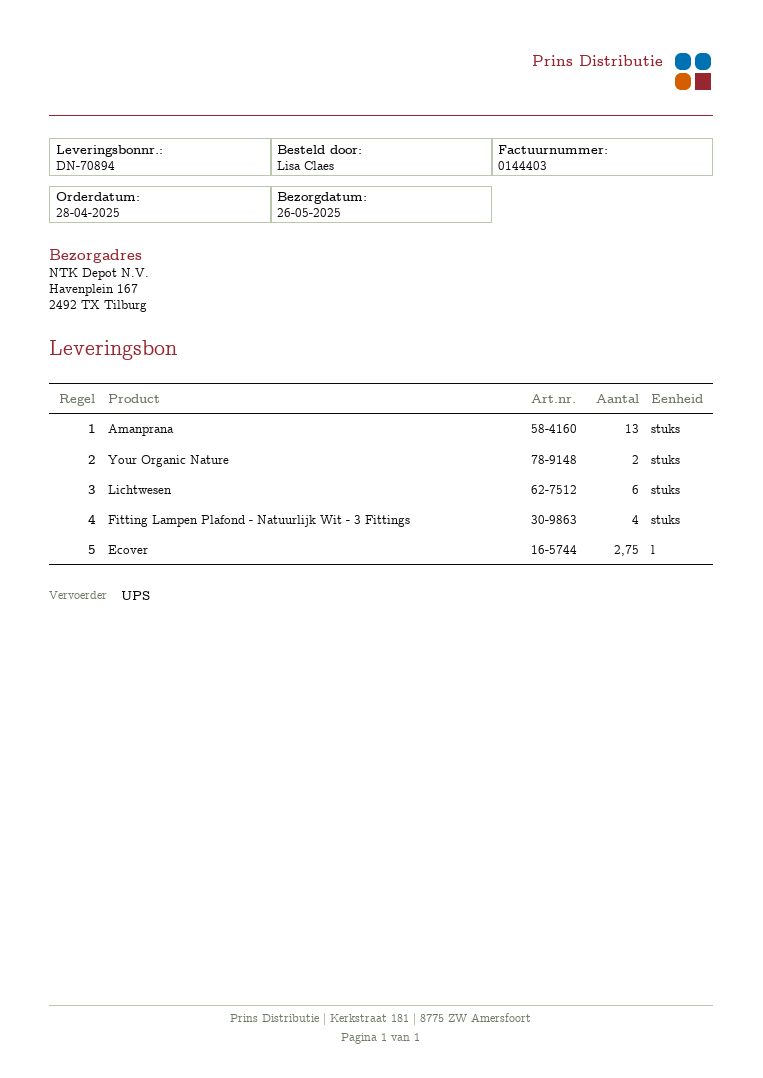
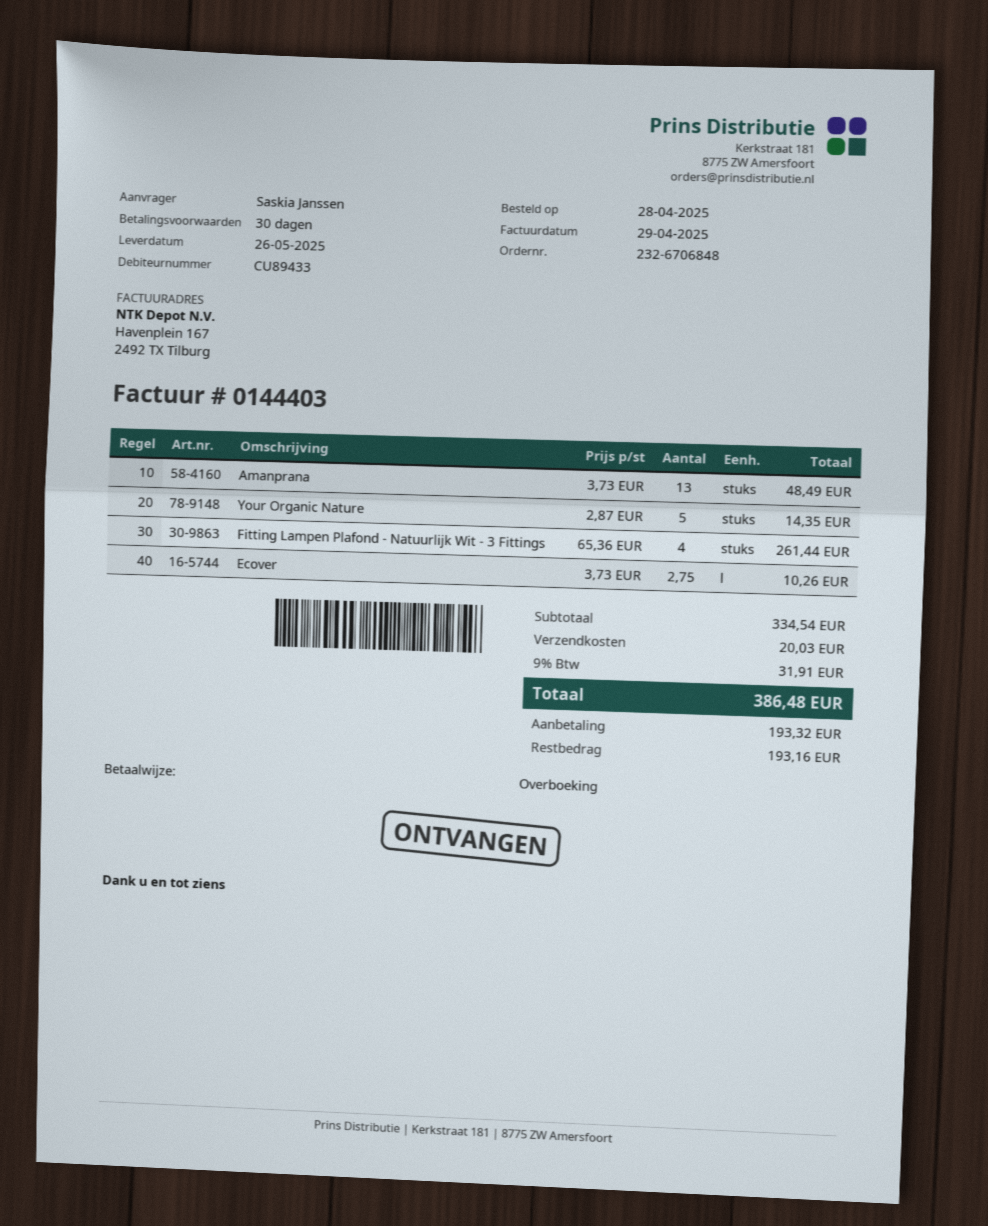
ordered by: Lisa Claes -> Saskia Janssen
Your Organic Nature: 2 -> 5
Lichtwesen: 6 -> none

